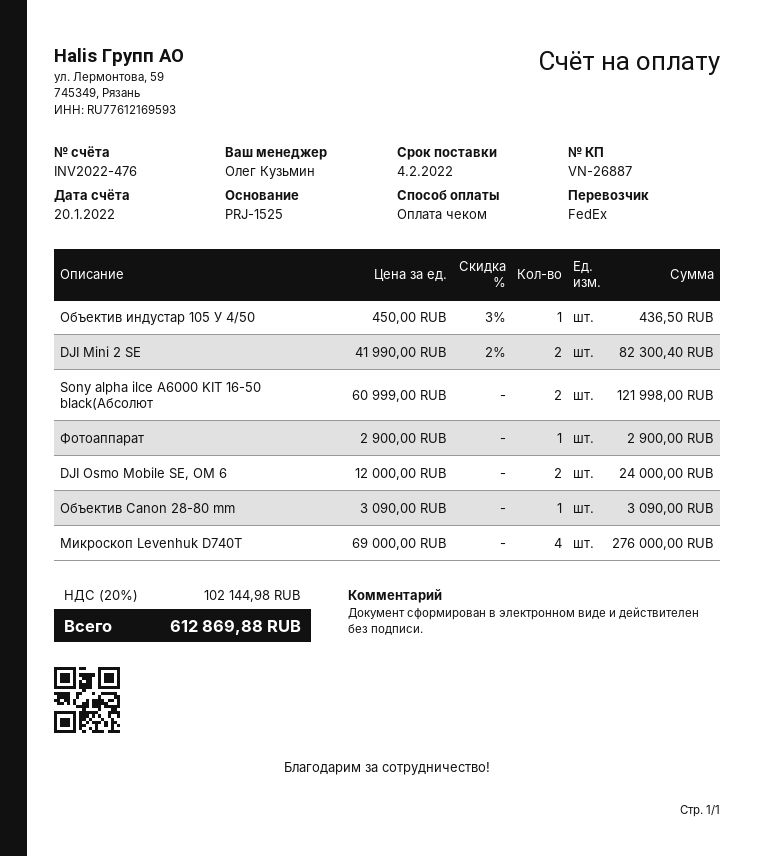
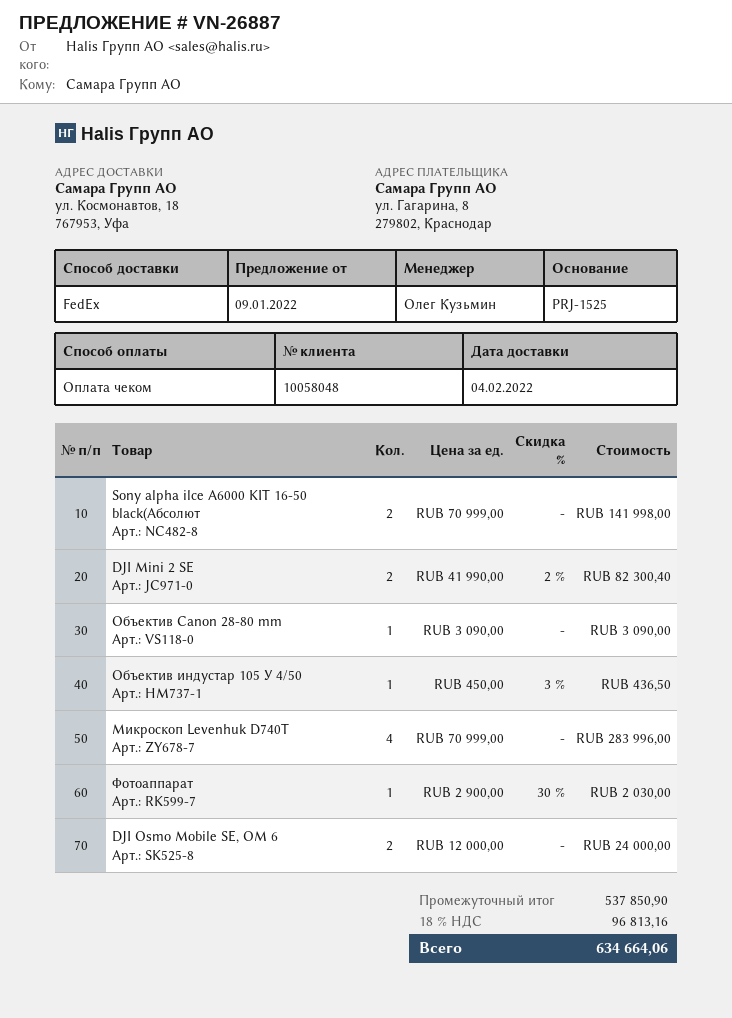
Sony alpha ilce A6000 KIT 16-50 black(Абсолют: 2 x 60999.00 = 121998.00 -> 2 x 70999.00 = 141998.00
Фотоаппарат: 1 x 2900.00 = 2900.00 -> 1 x 2900.00 - 30% = 2030.00
Микроскоп Levenhuk D740T: 4 x 69000.00 = 276000.00 -> 4 x 70999.00 = 283996.00
tax: 20% = 102144.98 -> 18% = 96813.16
total: 612869.88 -> 634664.06

